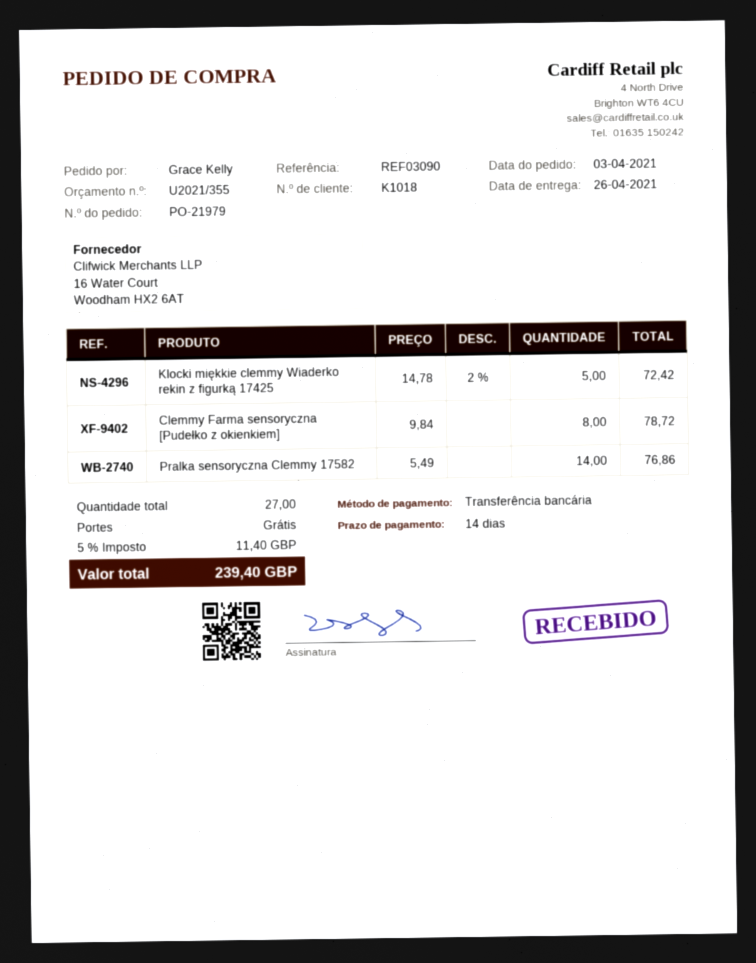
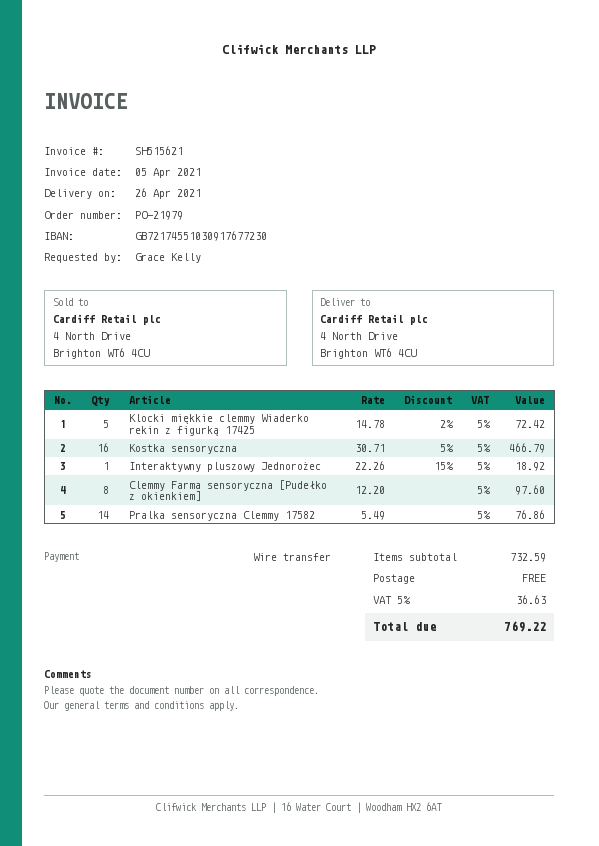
Clemmy Farma sensoryczna [Pudełko z okienkiem]: 8 x 9.84 = 78.72 -> 8 x 12.20 = 97.60
Kostka sensoryczna: none -> 16 x 30.71 - 5% = 466.79
Interaktywny pluszowy Jednorożec: none -> 1 x 22.26 - 15% = 18.92
tax: 5% = 11.40 -> 5% = 36.63
total: 239.40 -> 769.22

